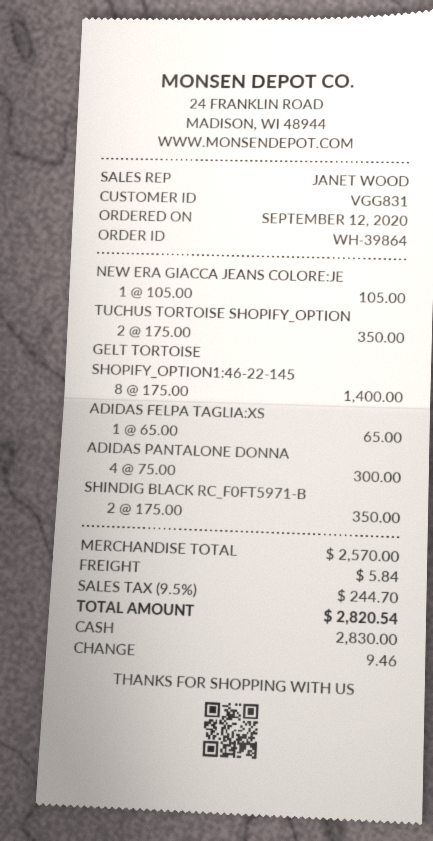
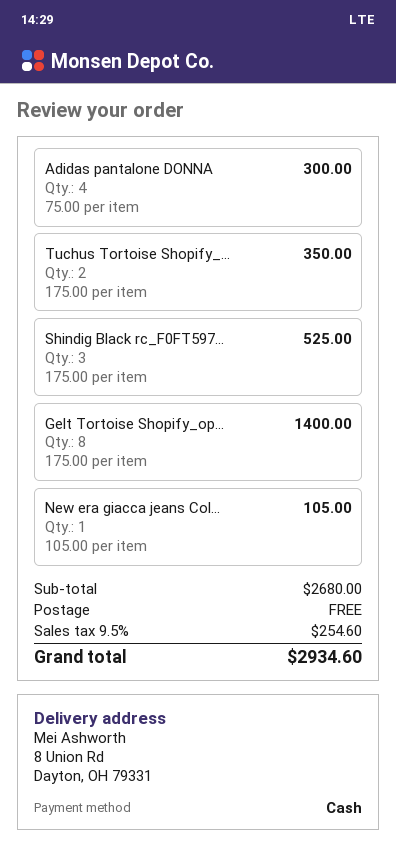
ADIDAS FELPA TAGLIA:XS: 1 x 65.00 = 65.00 -> none
SHINDIG BLACK RC_F0FT5971-B: 2 x 175.00 = 350.00 -> 3 x 175.00 = 525.00
subtotal: 2570.00 -> 2680.00
shipping: 5.84 -> 0.00
tax: 9.5% = 244.70 -> 9.5% = 254.60
total: 2820.54 -> 2934.60

